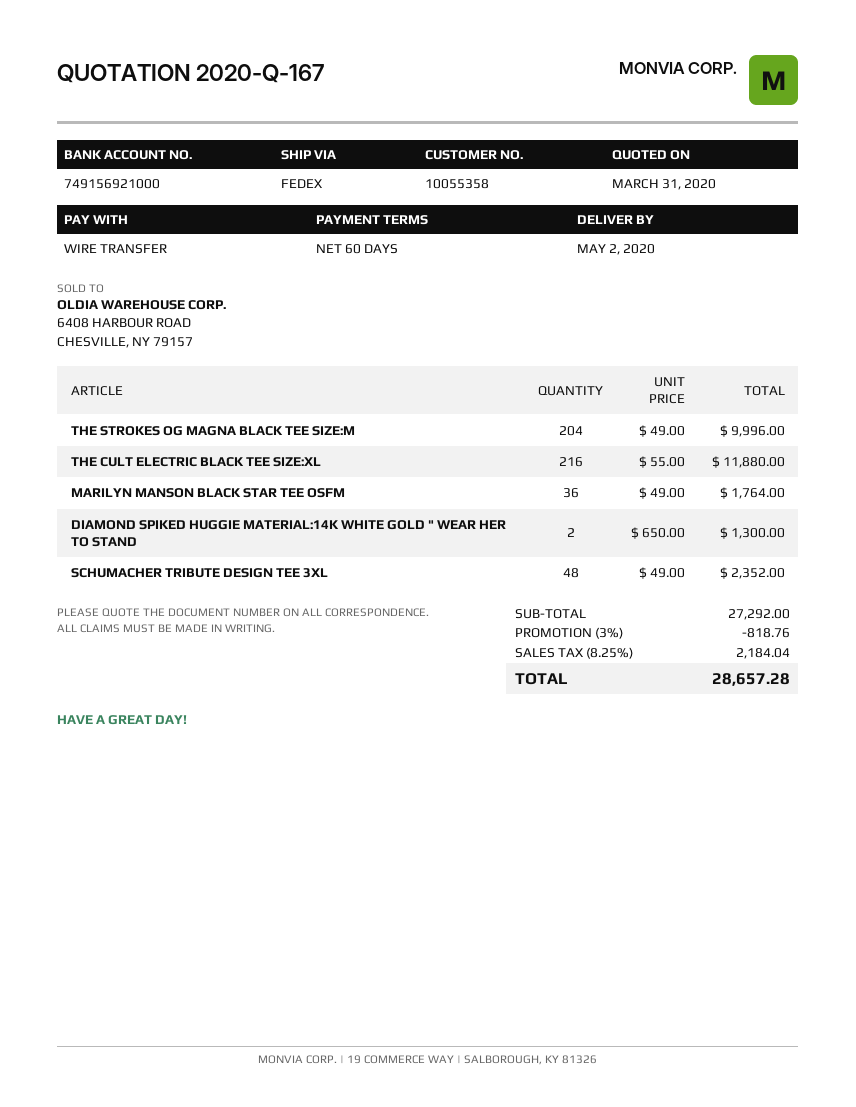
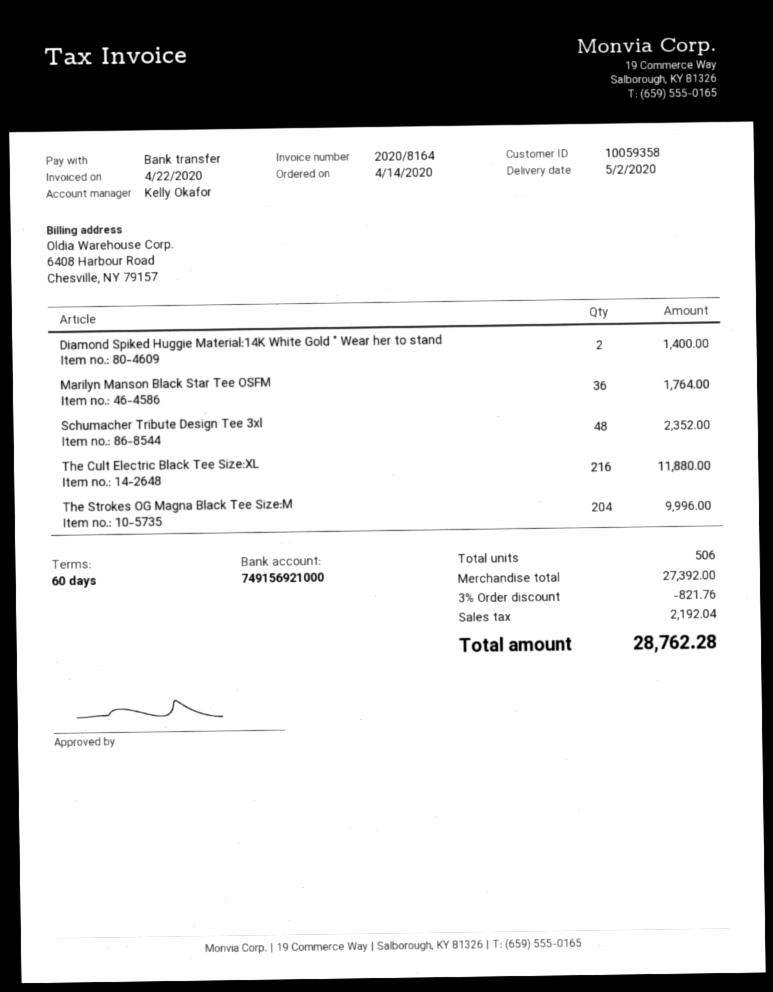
customer number: 10055358 -> 10059358
DIAMOND SPIKED HUGGIE MATERIAL:14K WHITE GOLD " WEAR HER TO STAND: 2 for 1300.00 -> 2 for 1400.00
subtotal: 27292.00 -> 27392.00
discount: 3% = 818.76 -> 3% = 821.76
tax: 2184.04 -> 2192.04
total: 28657.28 -> 28762.28

